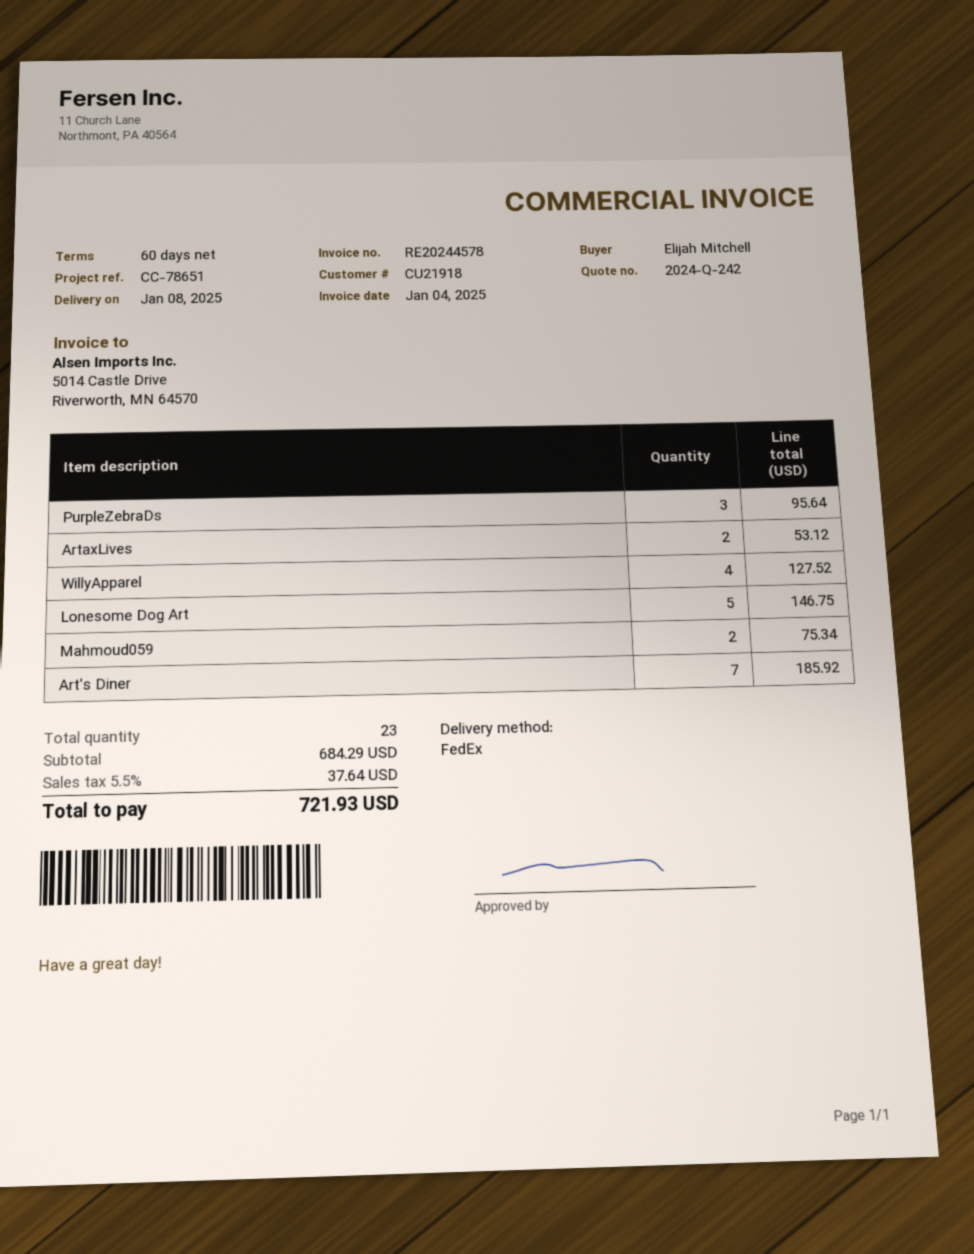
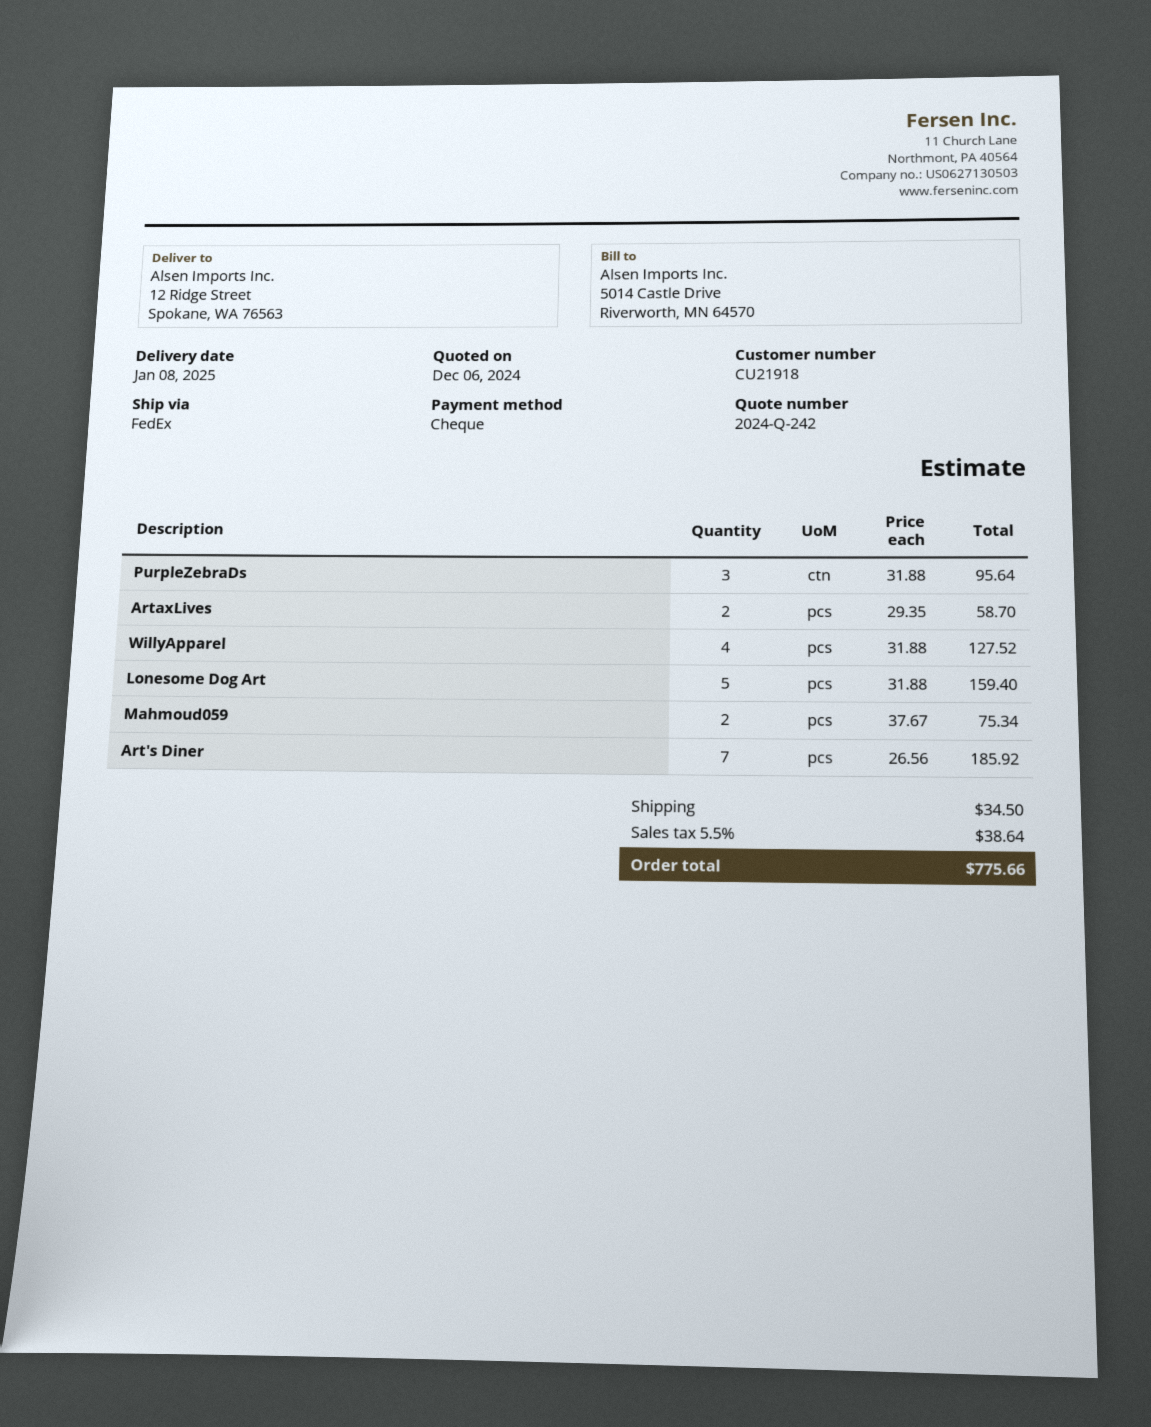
ArtaxLives: 2 for 53.12 -> 2 for 58.70
Lonesome Dog Art: 5 for 146.75 -> 5 for 159.40
shipping: none -> 34.50
tax: 5.5% = 37.64 -> 5.5% = 38.64
total: 721.93 -> 775.66

